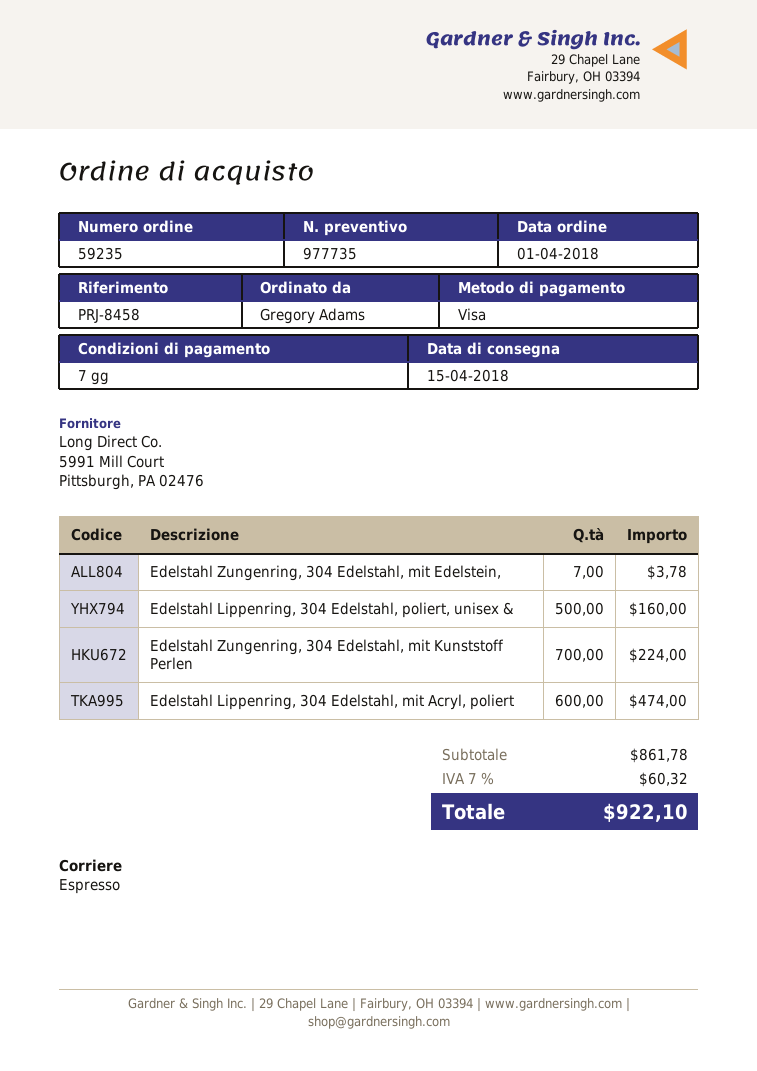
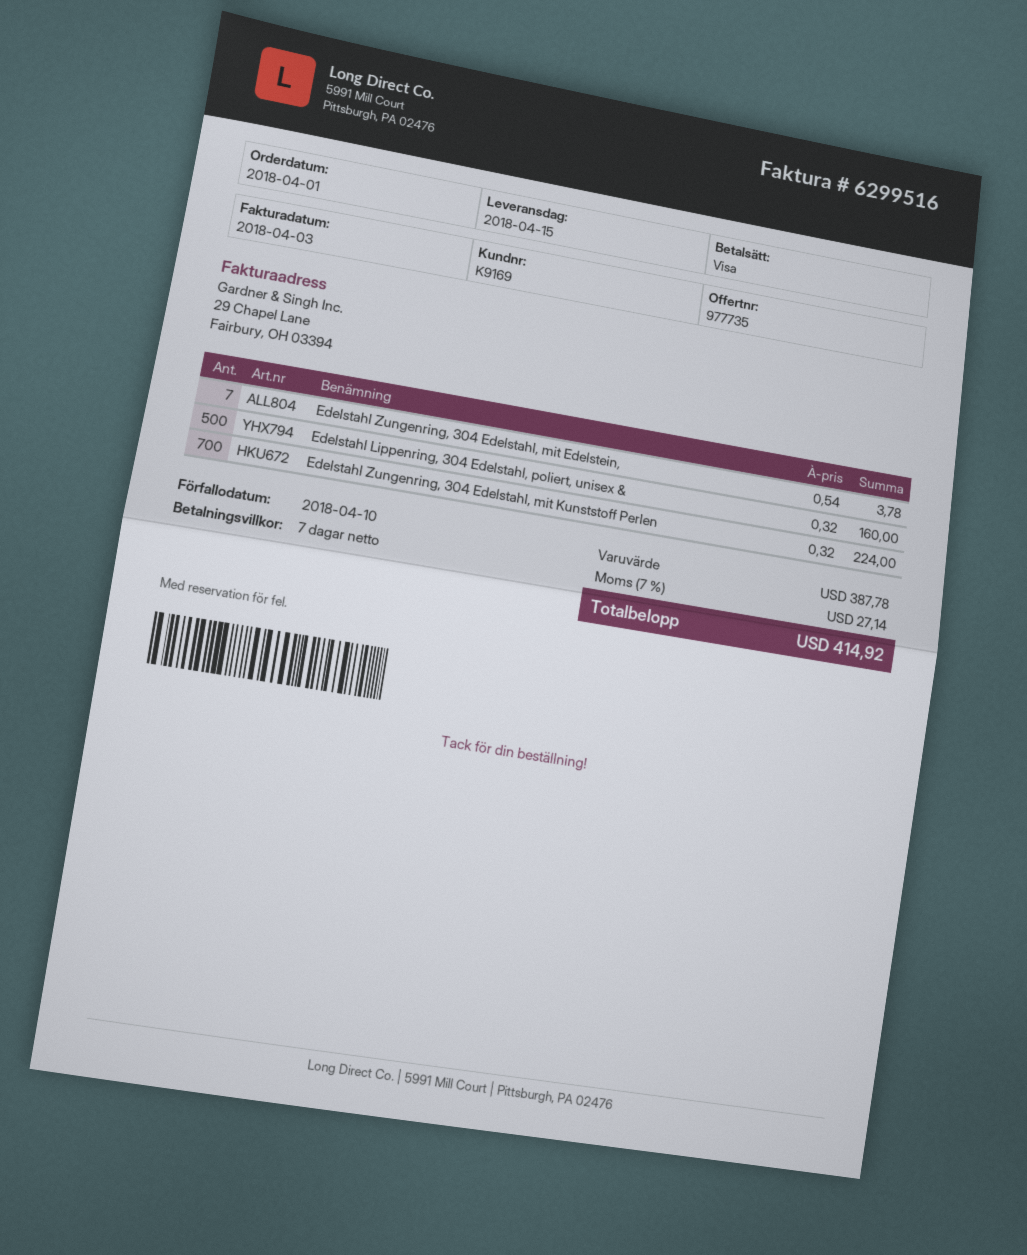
Edelstahl Lippenring, 304 Edelstahl, mit Acryl, poliert: 600 for 474.00 -> none
subtotal: 861.78 -> 387.78
tax: 7% = 60.32 -> 7% = 27.14
total: 922.10 -> 414.92

